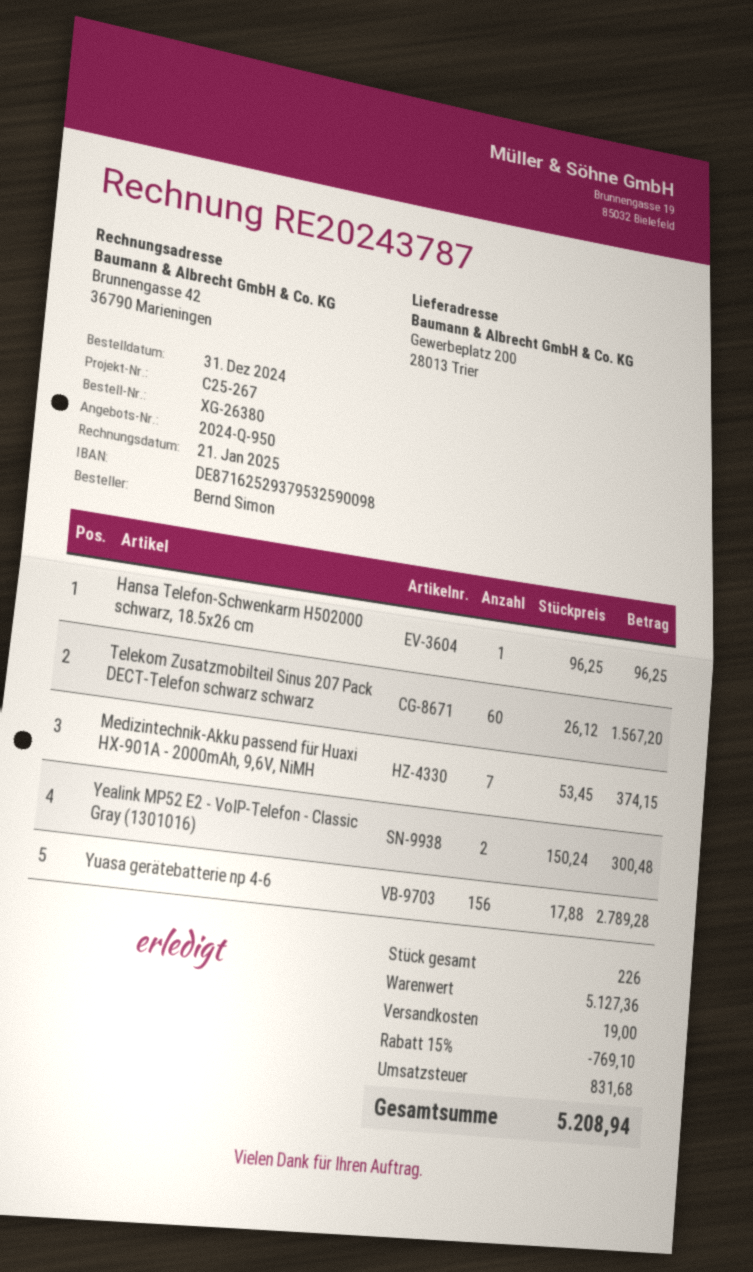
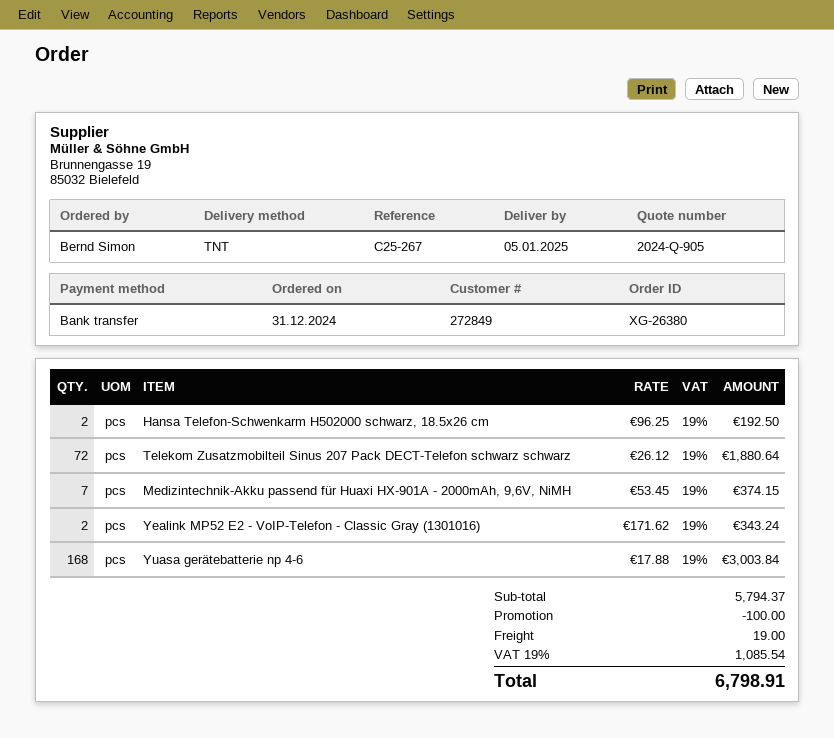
quote number: 2024-Q-950 -> 2024-Q-905
Hansa Telefon-Schwenkarm H502000 schwarz, 18.5x26 cm: 1 x 96.25 = 96.25 -> 2 x 96.25 = 192.50
Telekom Zusatzmobilteil Sinus 207 Pack DECT-Telefon schwarz schwarz: 60 x 26.12 = 1567.20 -> 72 x 26.12 = 1880.64
Yealink MP52 E2 - VoIP-Telefon - Classic Gray (1301016): 2 x 150.24 = 300.48 -> 2 x 171.62 = 343.24
Yuasa gerätebatterie np 4-6: 156 x 17.88 = 2789.28 -> 168 x 17.88 = 3003.84
subtotal: 5127.36 -> 5794.37
discount: 769.10 -> 100.00
tax: 831.68 -> 1085.54
total: 5208.94 -> 6798.91

